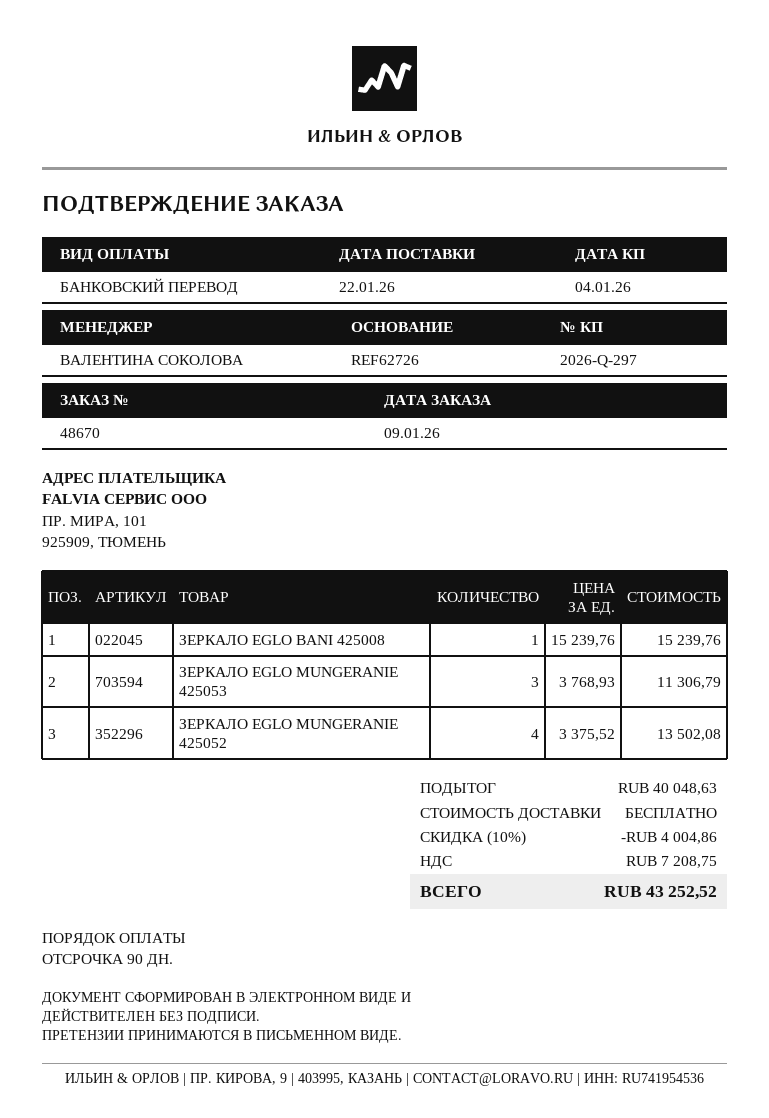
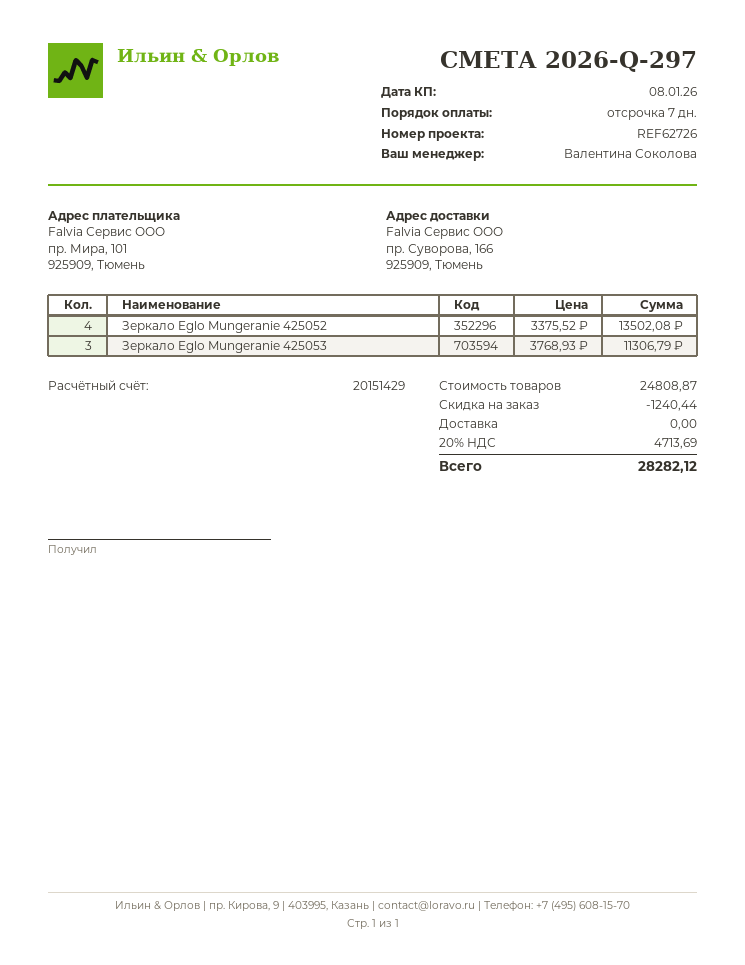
quote date: 2026-01-04 -> 2026-01-08
payment terms: 90 days -> 7 days
ЗЕРКАЛО EGLO BANI 425008: 1 x 15239.76 = 15239.76 -> none
subtotal: 40048.63 -> 24808.87
discount: 4004.86 -> 1240.44
tax: 7208.75 -> 4713.69
total: 43252.52 -> 28282.12

